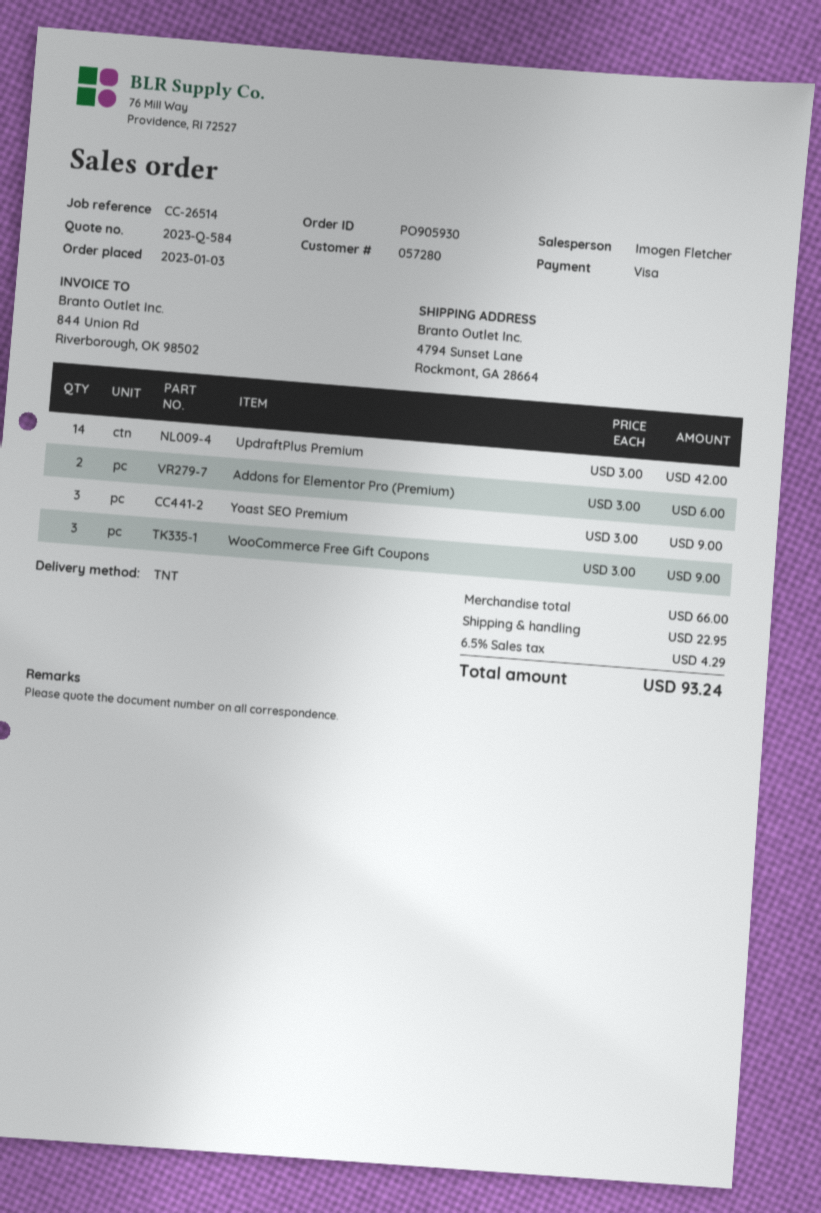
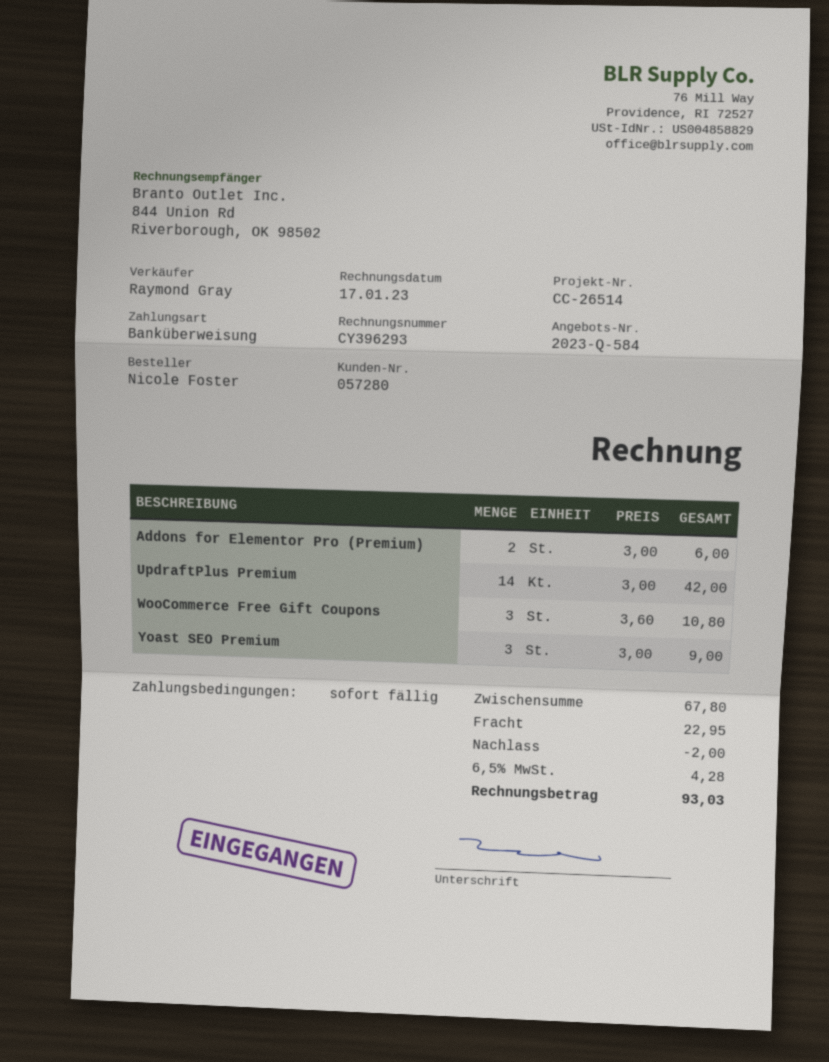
sales rep: Imogen Fletcher -> Raymond Gray
payment method: Visa -> bank transfer
WooCommerce Free Gift Coupons: 3 x 3.00 = 9.00 -> 3 x 3.60 = 10.80
subtotal: 66.00 -> 67.80
discount: none -> 2.00
tax: 6.5% = 4.29 -> 6.5% = 4.28
total: 93.24 -> 93.03

